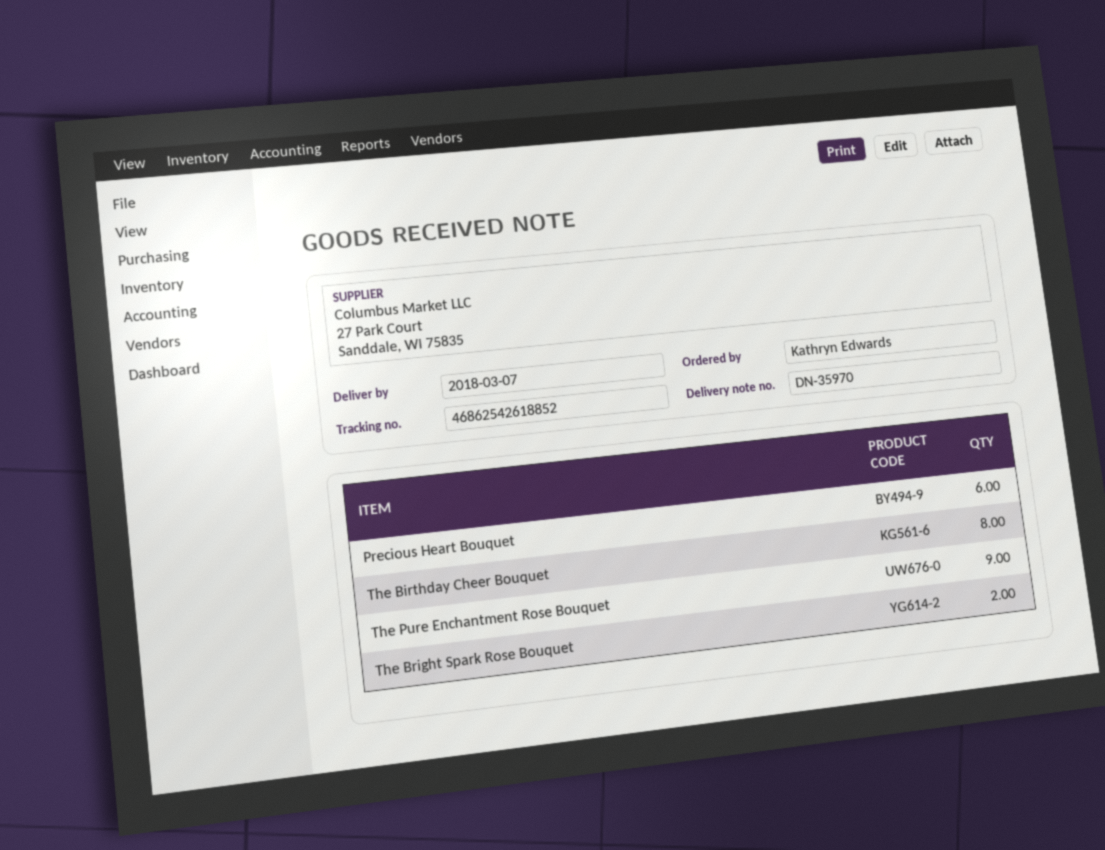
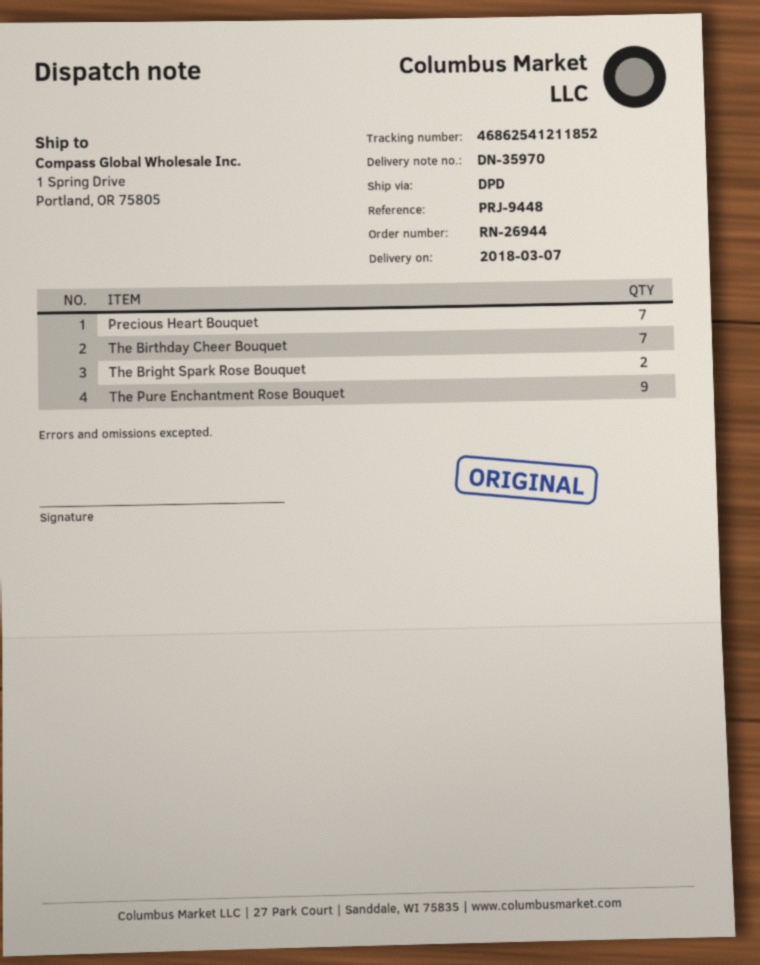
tracking number: 46862542618852 -> 46862541211852
Precious Heart Bouquet: 6 -> 7
The Birthday Cheer Bouquet: 8 -> 7

